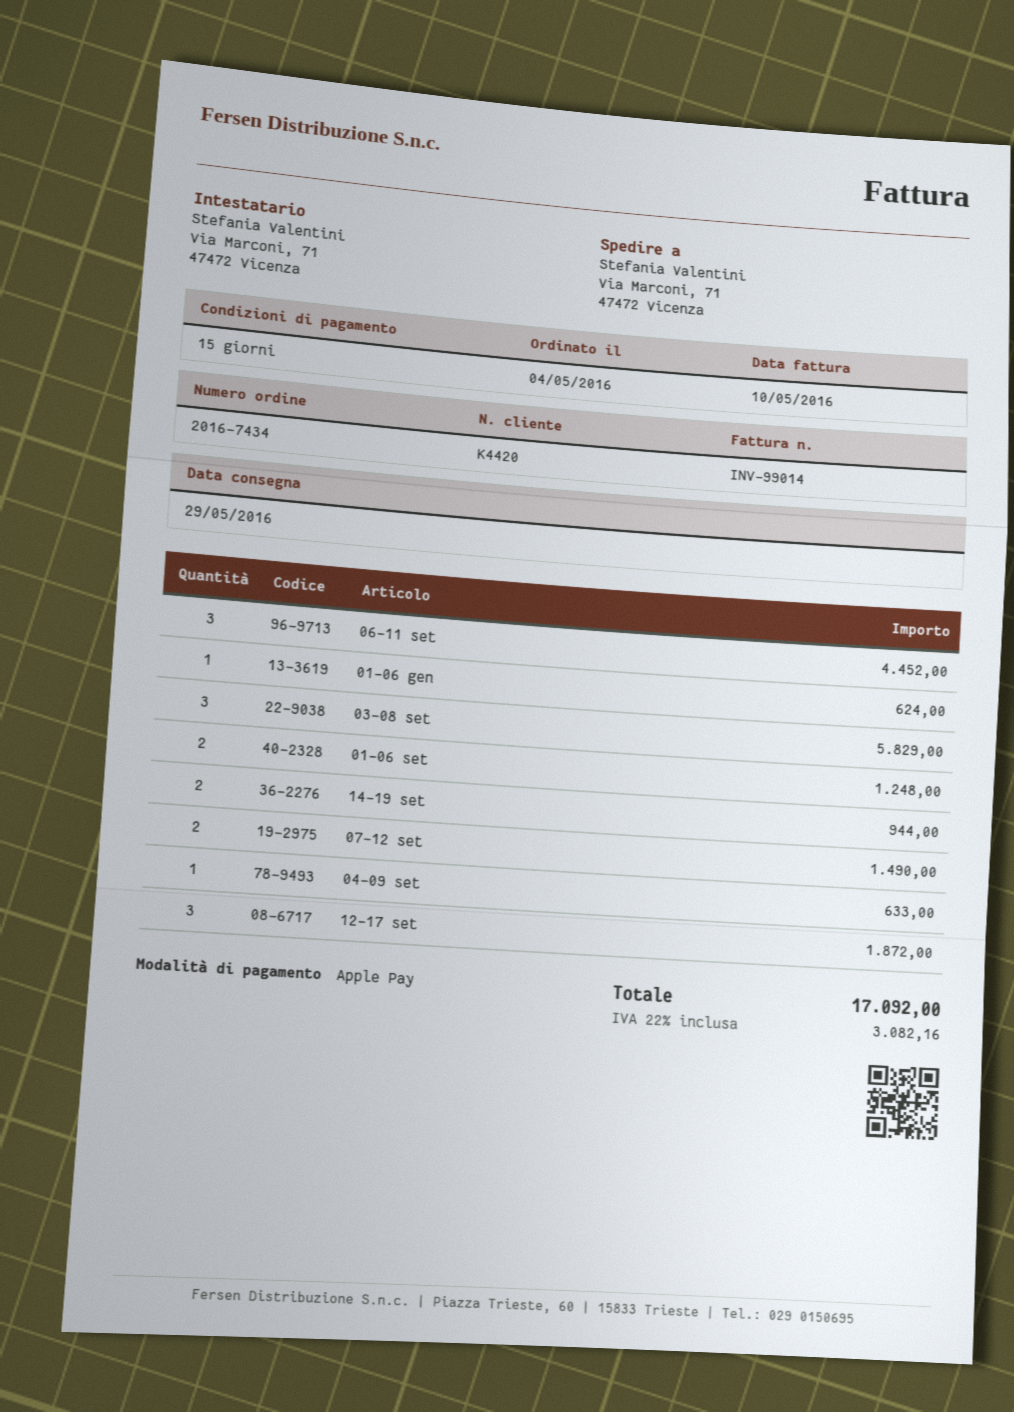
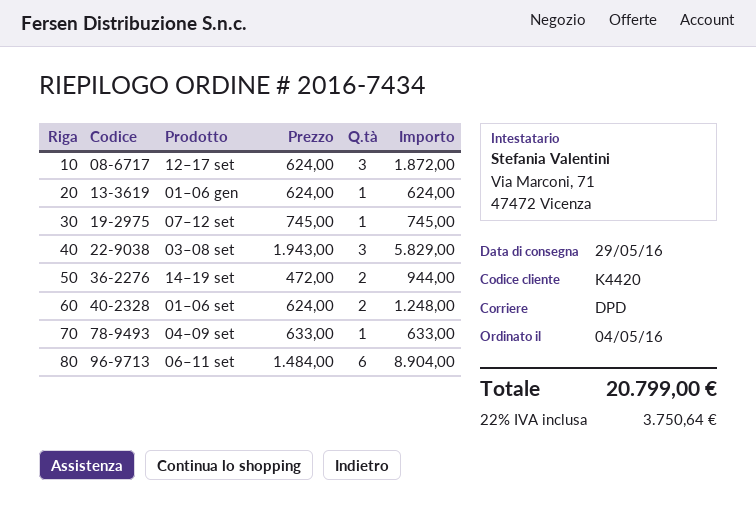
06–11 set: 3 for 4452.00 -> 6 for 8904.00
07–12 set: 2 for 1490.00 -> 1 for 745.00
tax: 22% = 3082.16 -> 22% = 3750.64
total: 17092.00 -> 20799.00

